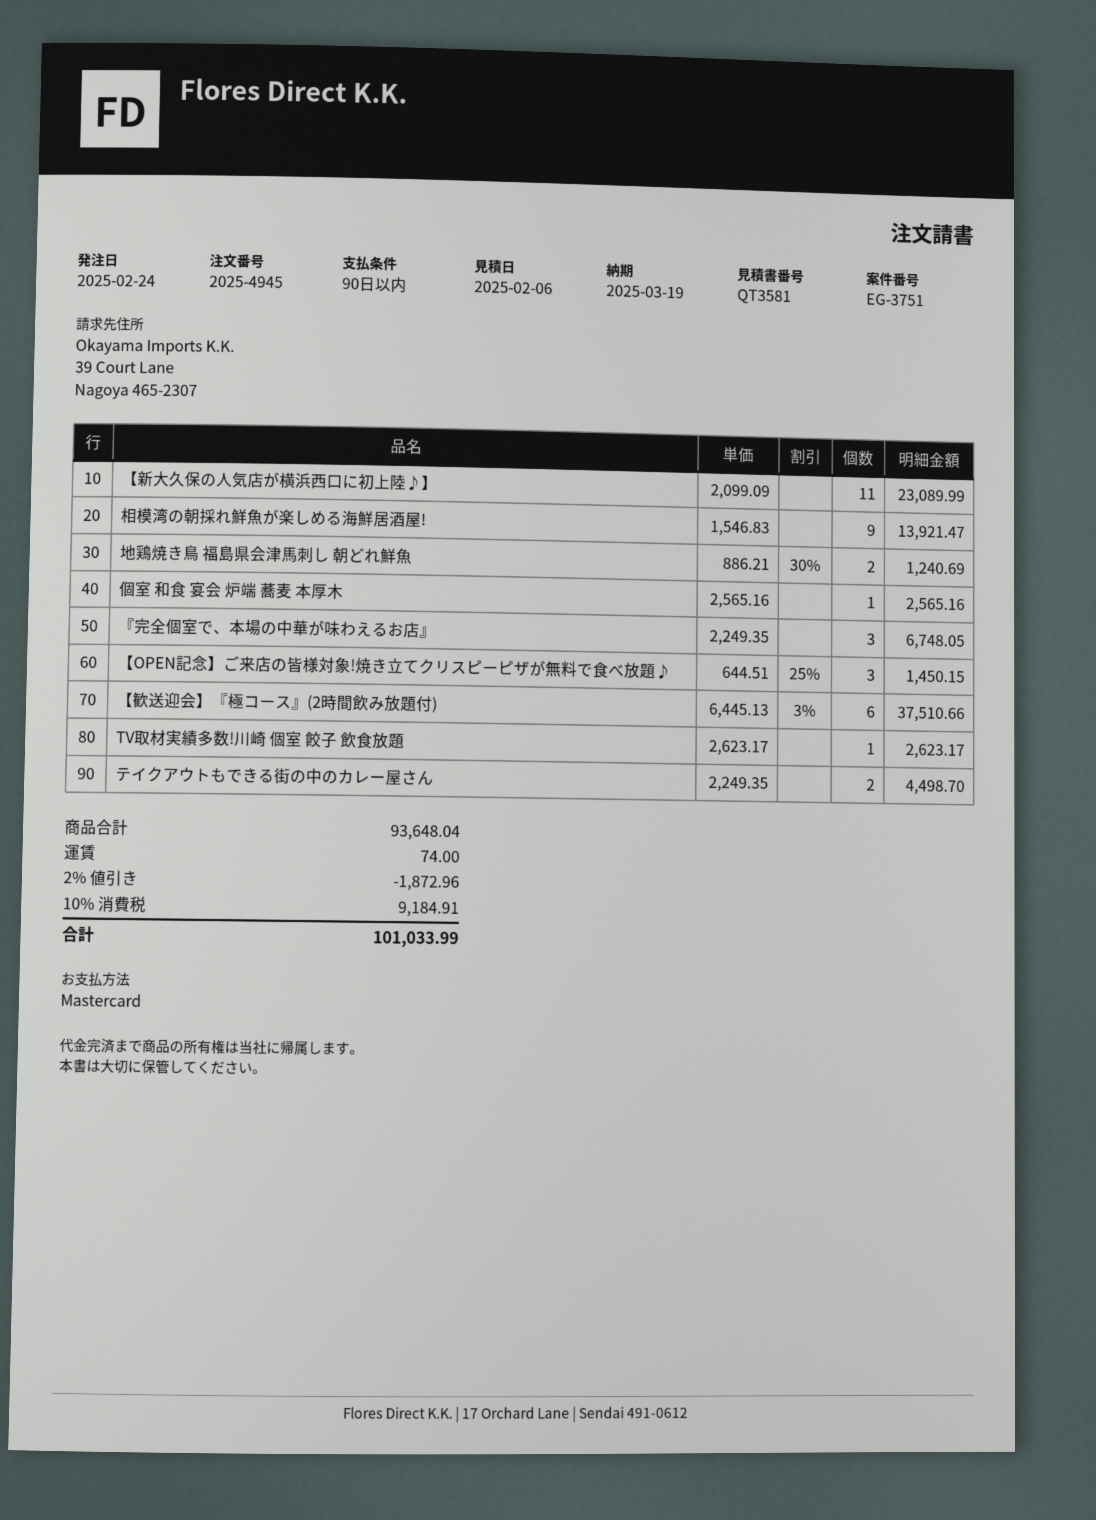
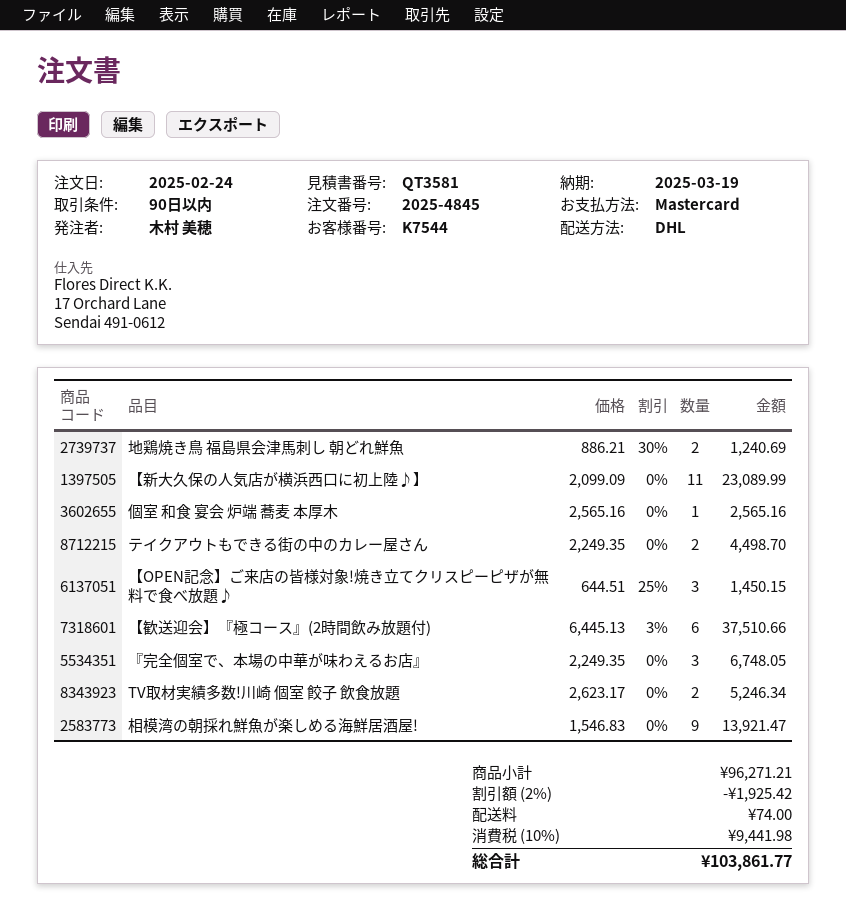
order number: 2025-4945 -> 2025-4845
TV取材実績多数!川崎 個室 餃子 飲食放題: 1 x 2623.17 = 2623.17 -> 2 x 2623.17 = 5246.34
subtotal: 93648.04 -> 96271.21
discount: 2% = 1872.96 -> 2% = 1925.42
tax: 10% = 9184.91 -> 10% = 9441.98
total: 101033.99 -> 103861.77

